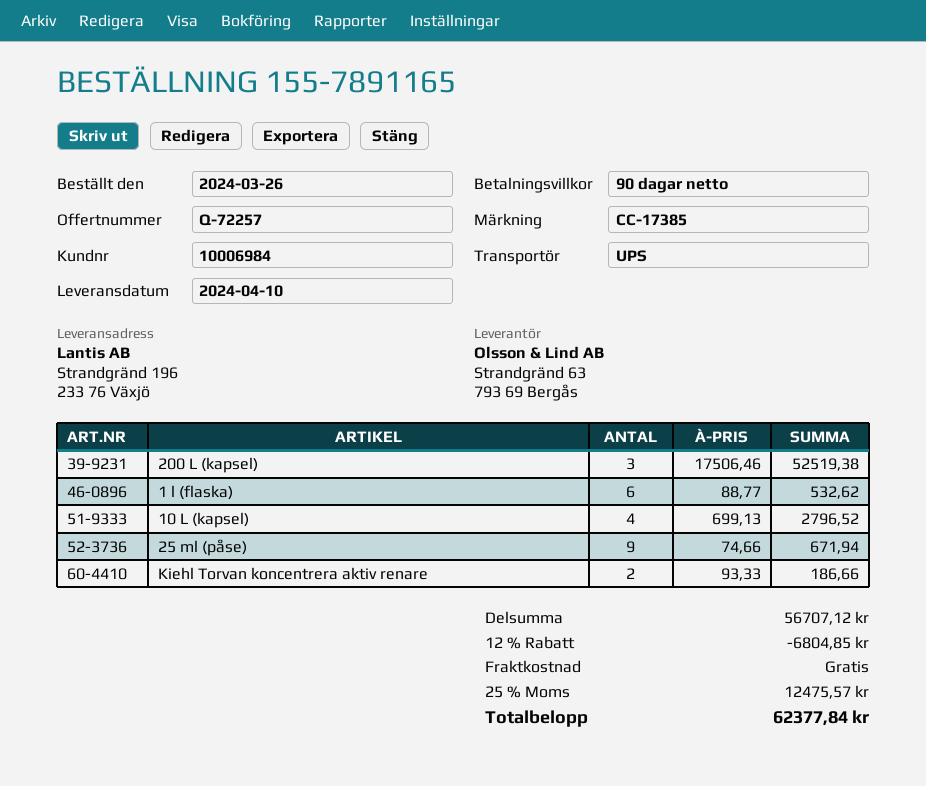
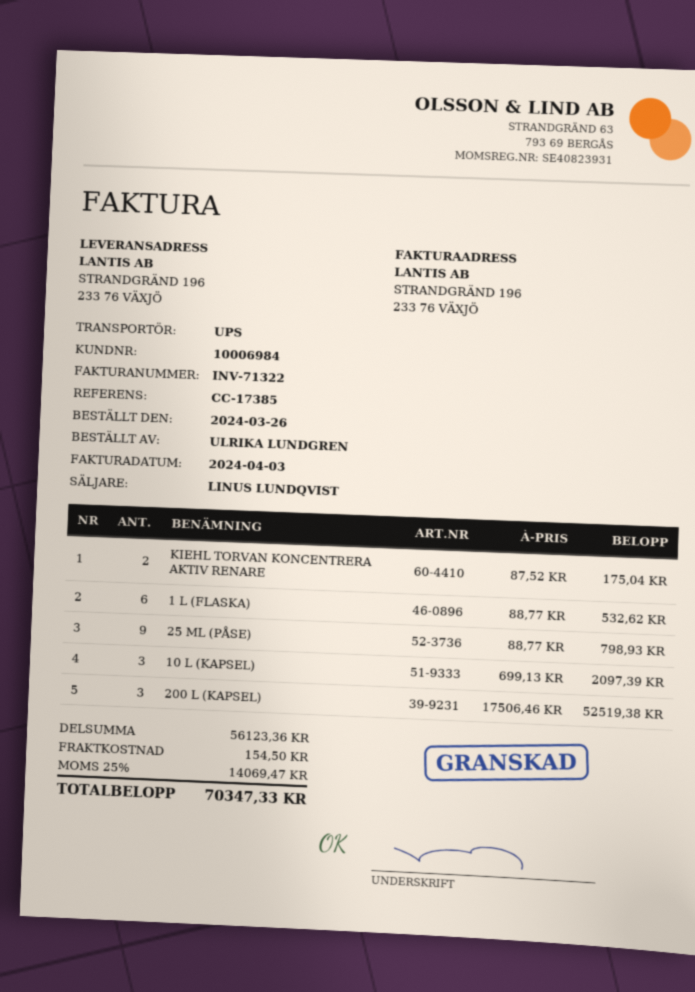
10 L (kapsel): 4 x 699.13 = 2796.52 -> 3 x 699.13 = 2097.39
25 ml (påse): 9 x 74.66 = 671.94 -> 9 x 88.77 = 798.93
Kiehl Torvan koncentrera aktiv renare: 2 x 93.33 = 186.66 -> 2 x 87.52 = 175.04
subtotal: 56707.12 -> 56123.36
discount: 12% = 6804.85 -> none
shipping: 0.00 -> 154.50
tax: 25% = 12475.57 -> 25% = 14069.47
total: 62377.84 -> 70347.33

